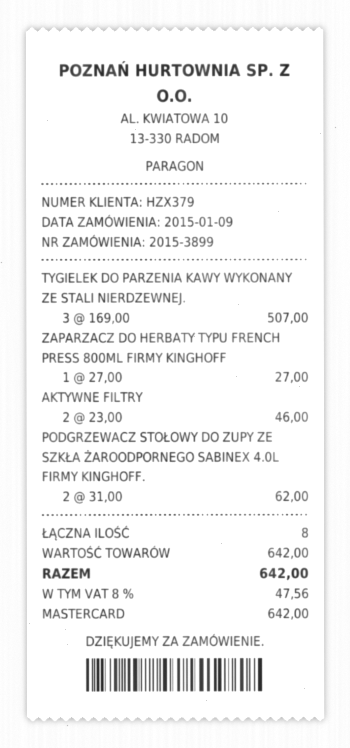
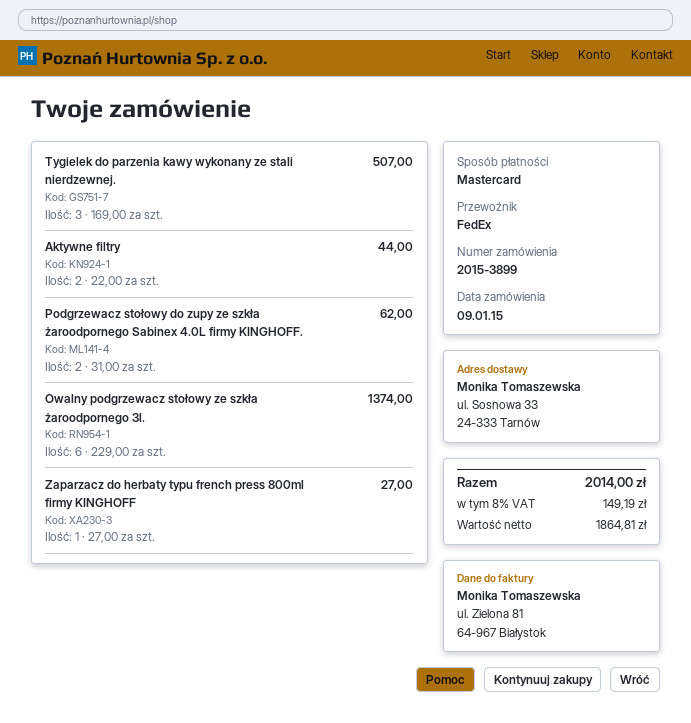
AKTYWNE FILTRY: 2 x 23.00 = 46.00 -> 2 x 22.00 = 44.00
Owalny podgrzewacz stołowy ze szkła żaroodpornego 3l.: none -> 6 x 229.00 = 1374.00
tax: 8% = 47.56 -> 8% = 149.19
total: 642.00 -> 2014.00

